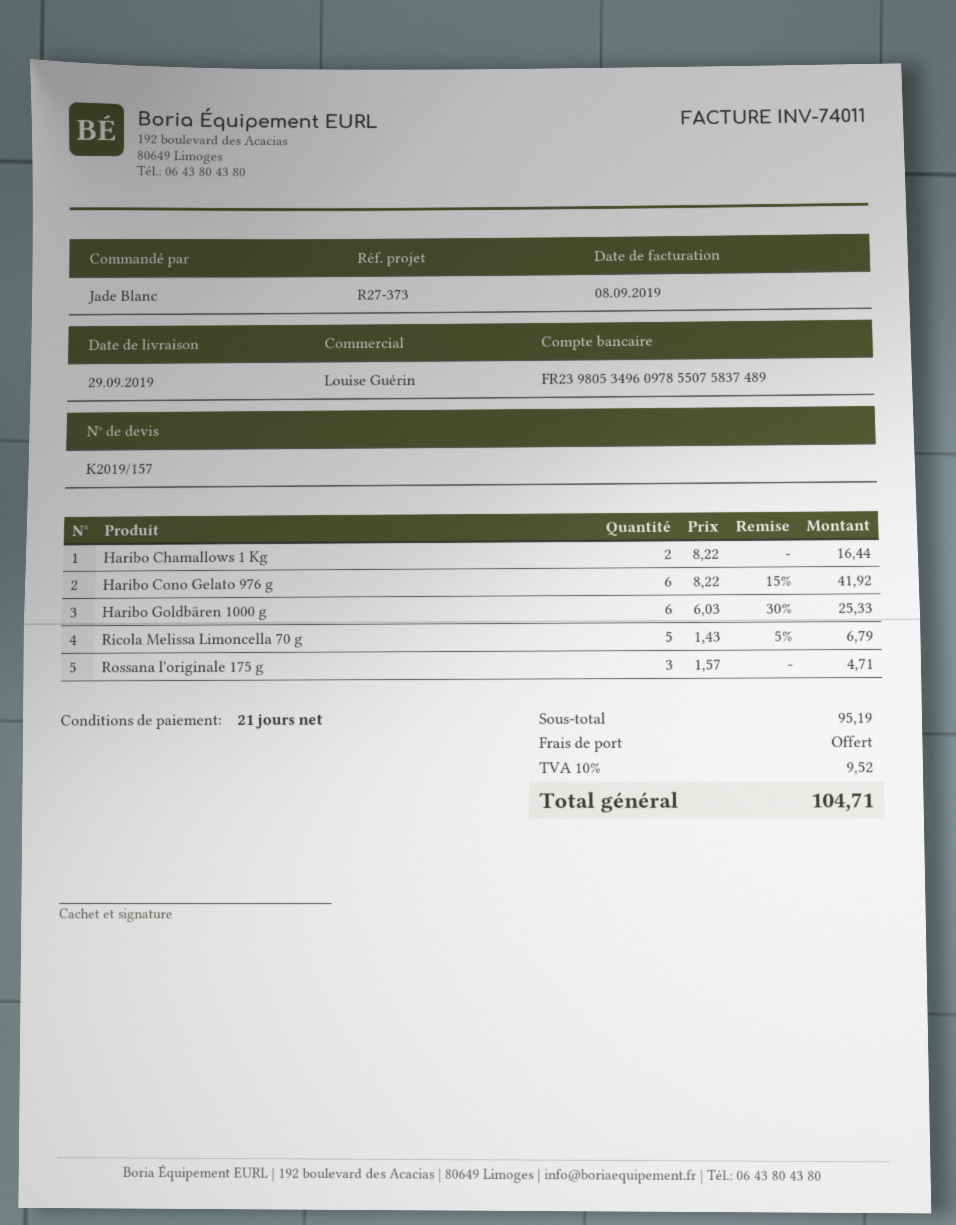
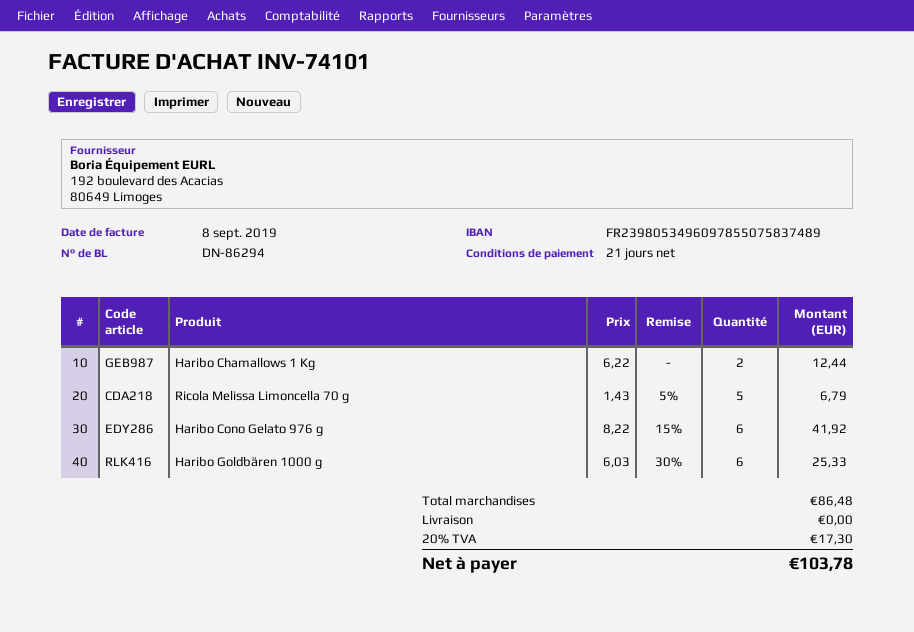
invoice number: INV-74011 -> INV-74101
Haribo Chamallows 1 Kg: 2 x 8.22 = 16.44 -> 2 x 6.22 = 12.44
Rossana l'originale 175 g: 3 x 1.57 = 4.71 -> none
subtotal: 95.19 -> 86.48
tax: 10% = 9.52 -> 20% = 17.30
total: 104.71 -> 103.78

